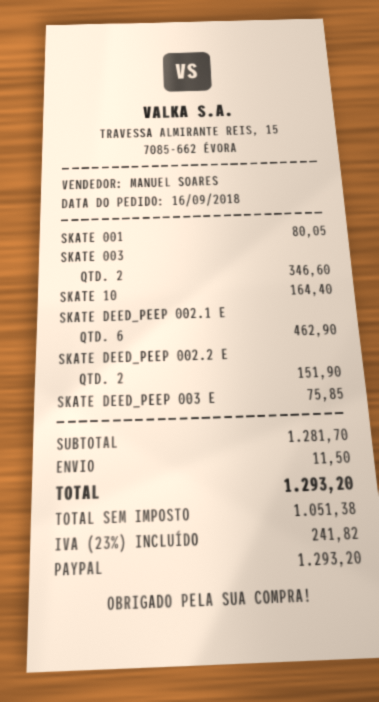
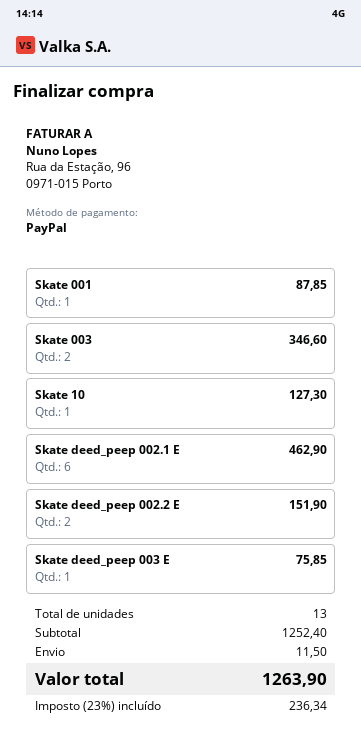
SKATE 001: 1 for 80.05 -> 1 for 87.85
SKATE 10: 1 for 164.40 -> 1 for 127.30
subtotal: 1281.70 -> 1252.40
tax: 23% = 241.82 -> 23% = 236.34
total: 1293.20 -> 1263.90

